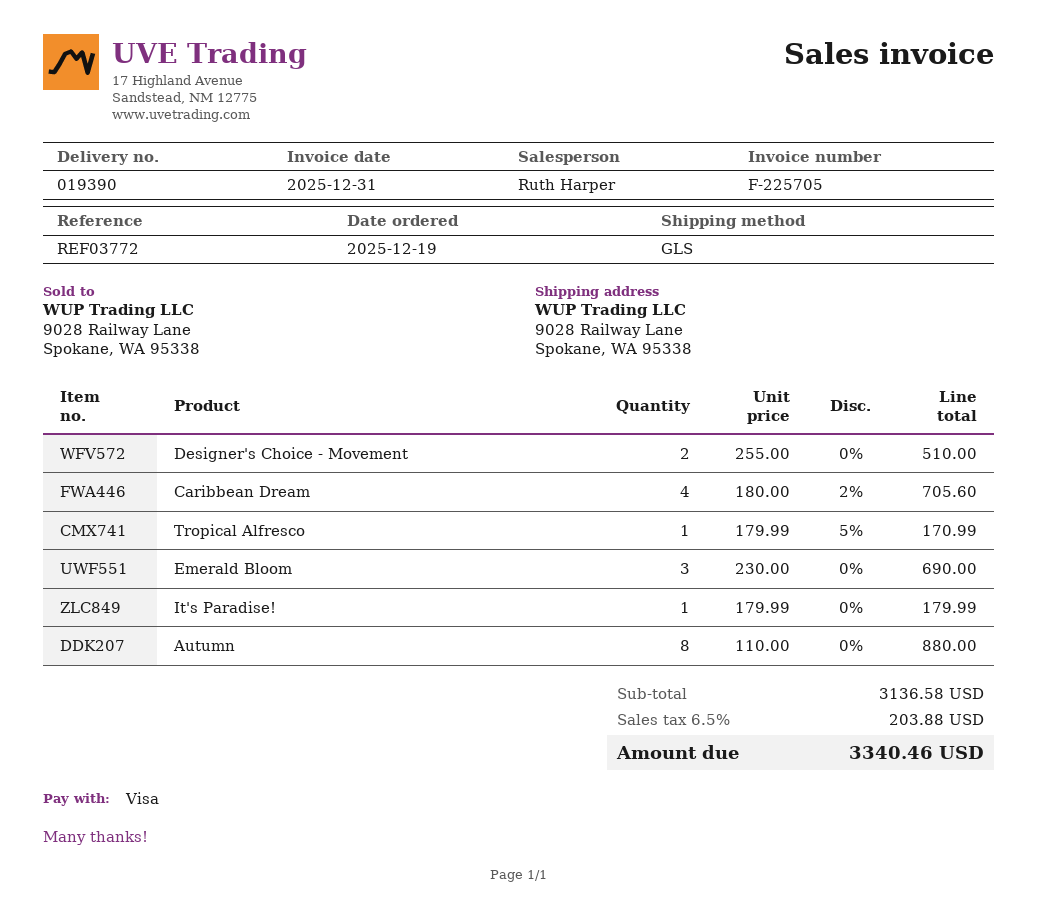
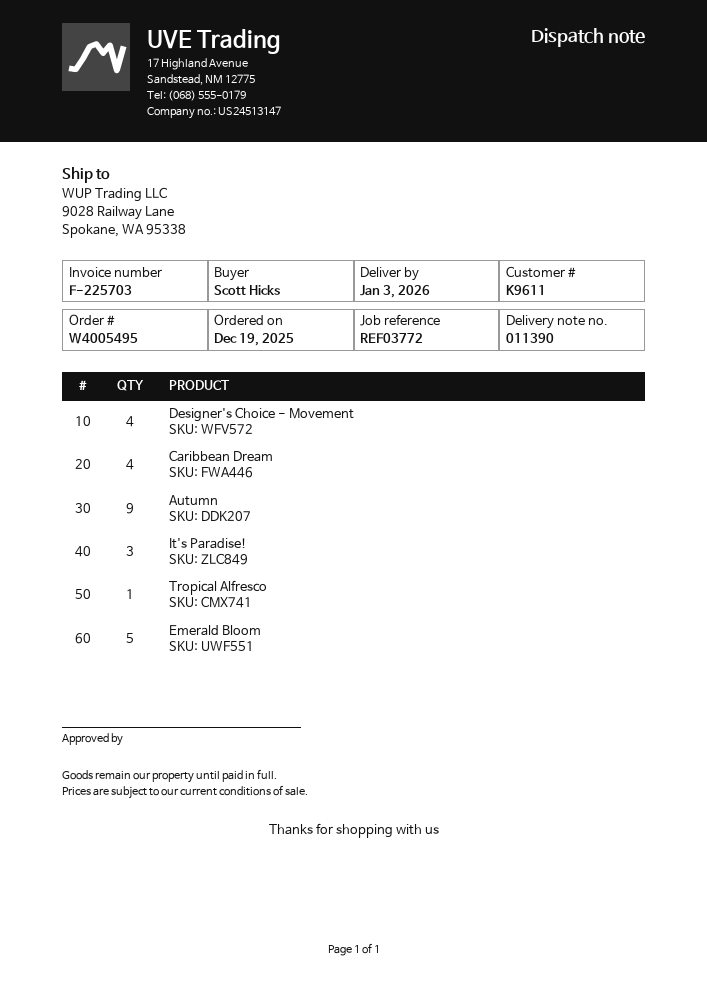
delivery note number: 019390 -> 011390
invoice number: F-225705 -> F-225703
Designer's Choice - Movement: 2 -> 4
Emerald Bloom: 3 -> 5
It's Paradise!: 1 -> 3
Autumn: 8 -> 9

